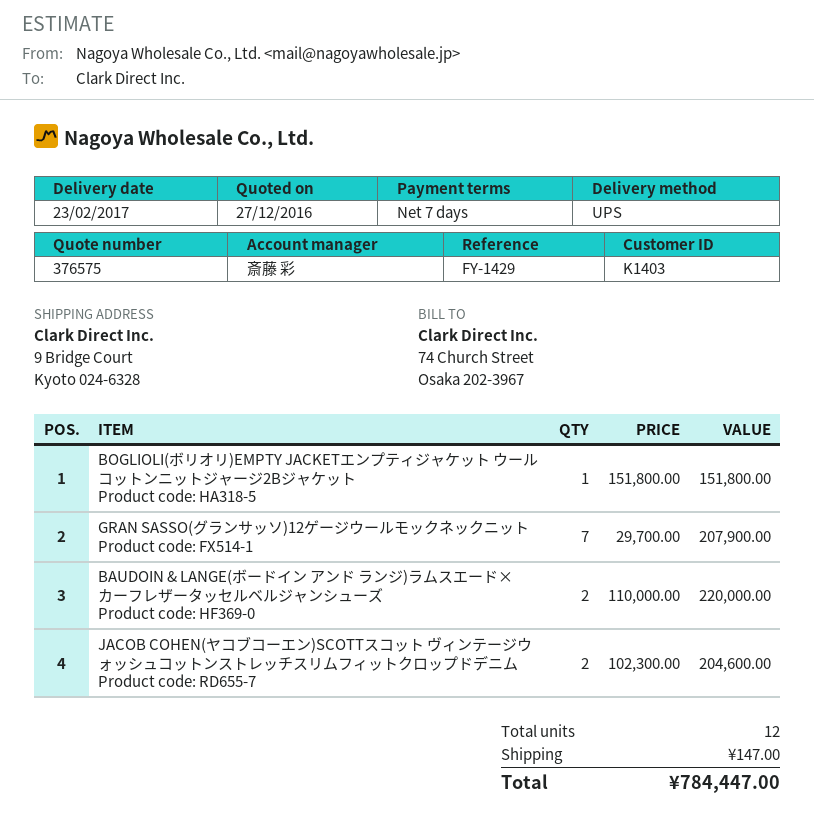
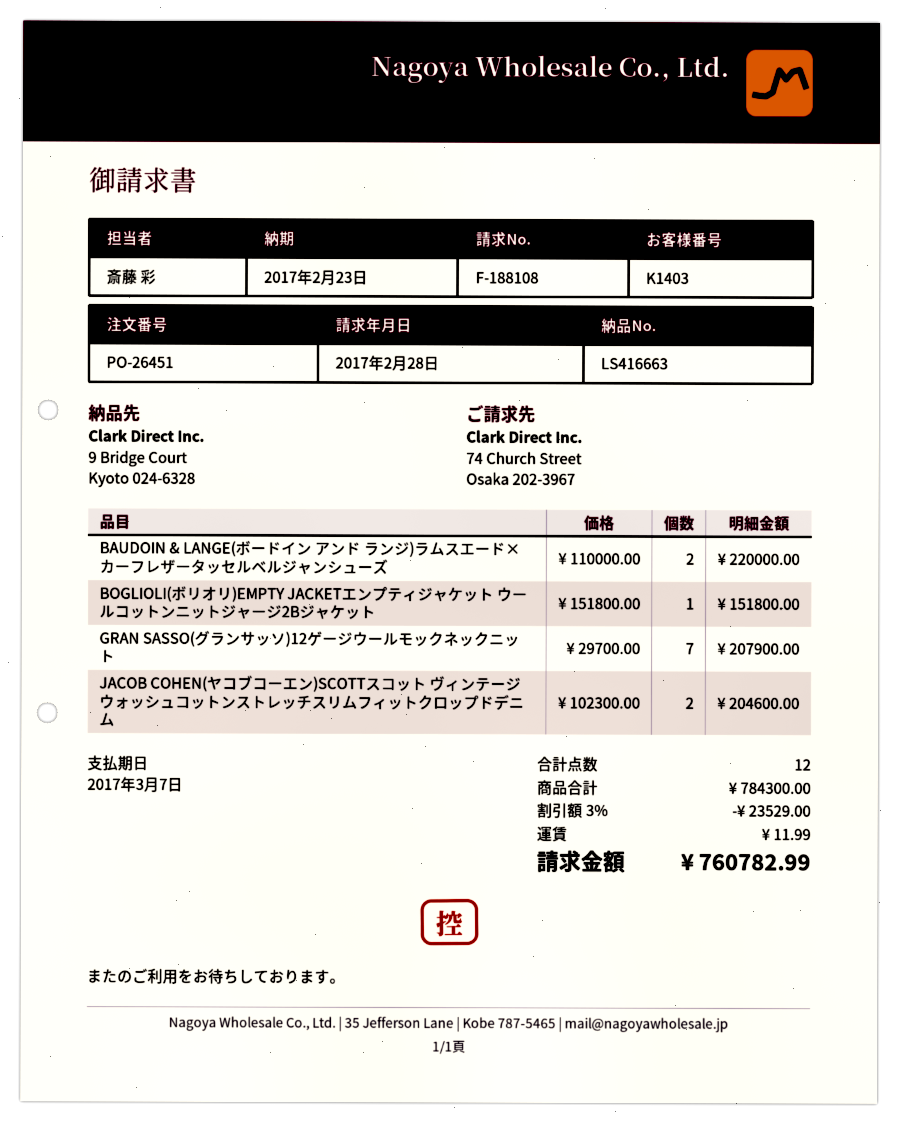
discount: none -> 3% = 23529.00
shipping: 147.00 -> 11.99
total: 784447.00 -> 760782.99

